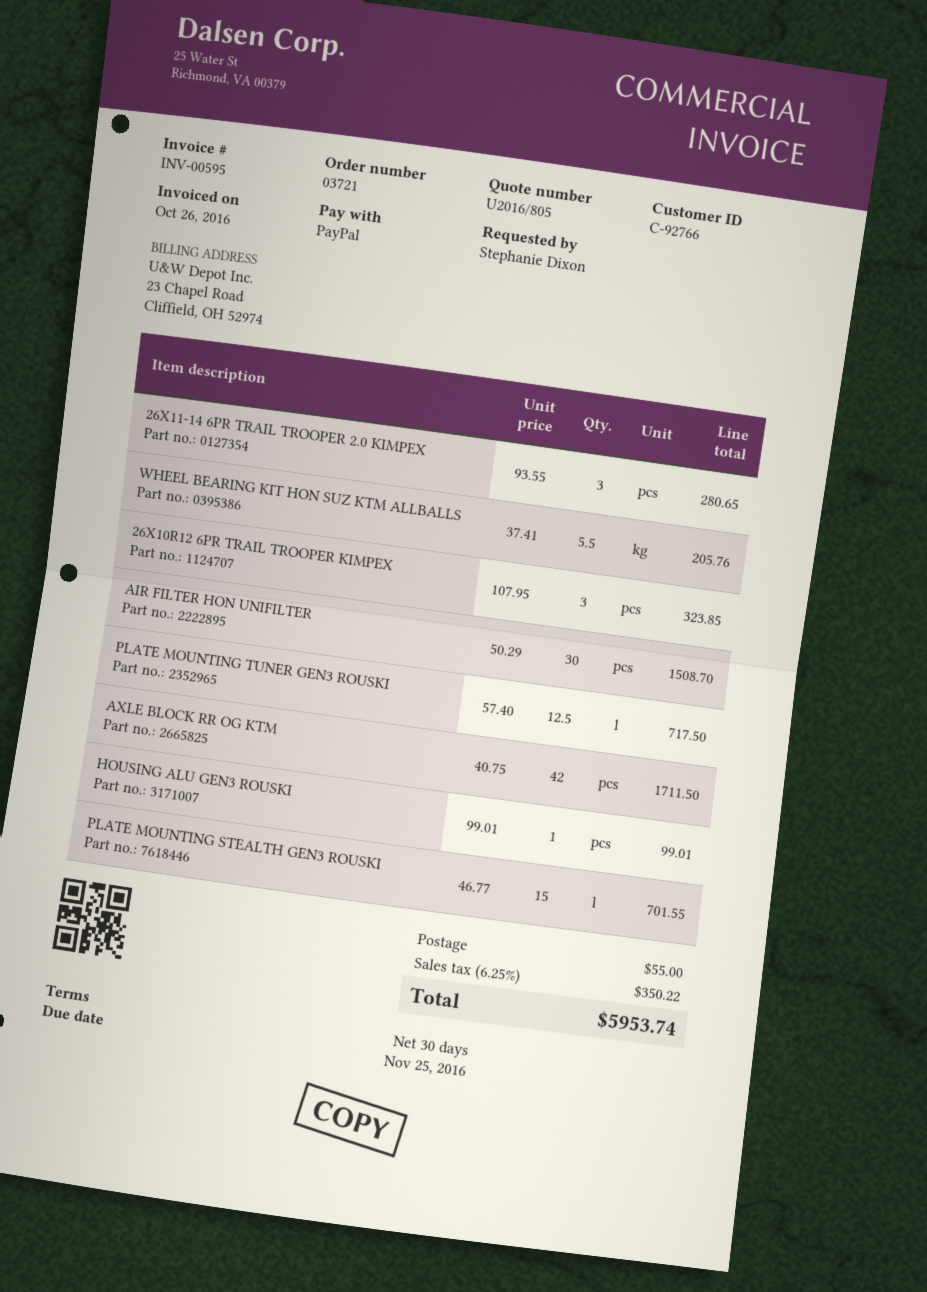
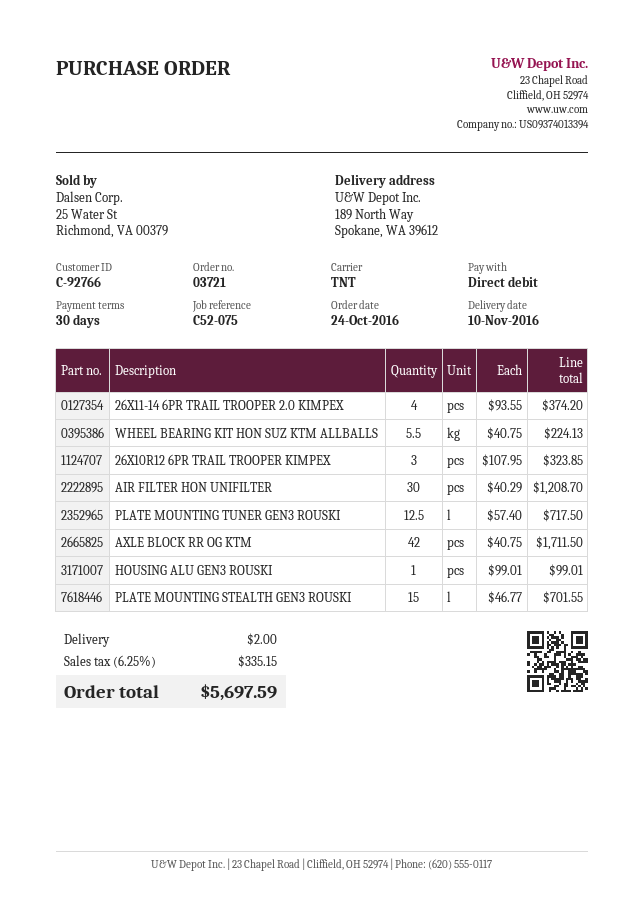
payment method: PayPal -> direct debit
26X11-14 6PR TRAIL TROOPER 2.0 KIMPEX: 3 x 93.55 = 280.65 -> 4 x 93.55 = 374.20
WHEEL BEARING KIT HON SUZ KTM ALLBALLS: 5.5 x 37.41 = 205.76 -> 5.5 x 40.75 = 224.13
AIR FILTER HON UNIFILTER: 30 x 50.29 = 1508.70 -> 30 x 40.29 = 1208.70
shipping: 55.00 -> 2.00
tax: 6.25% = 350.22 -> 6.25% = 335.15
total: 5953.74 -> 5697.59

